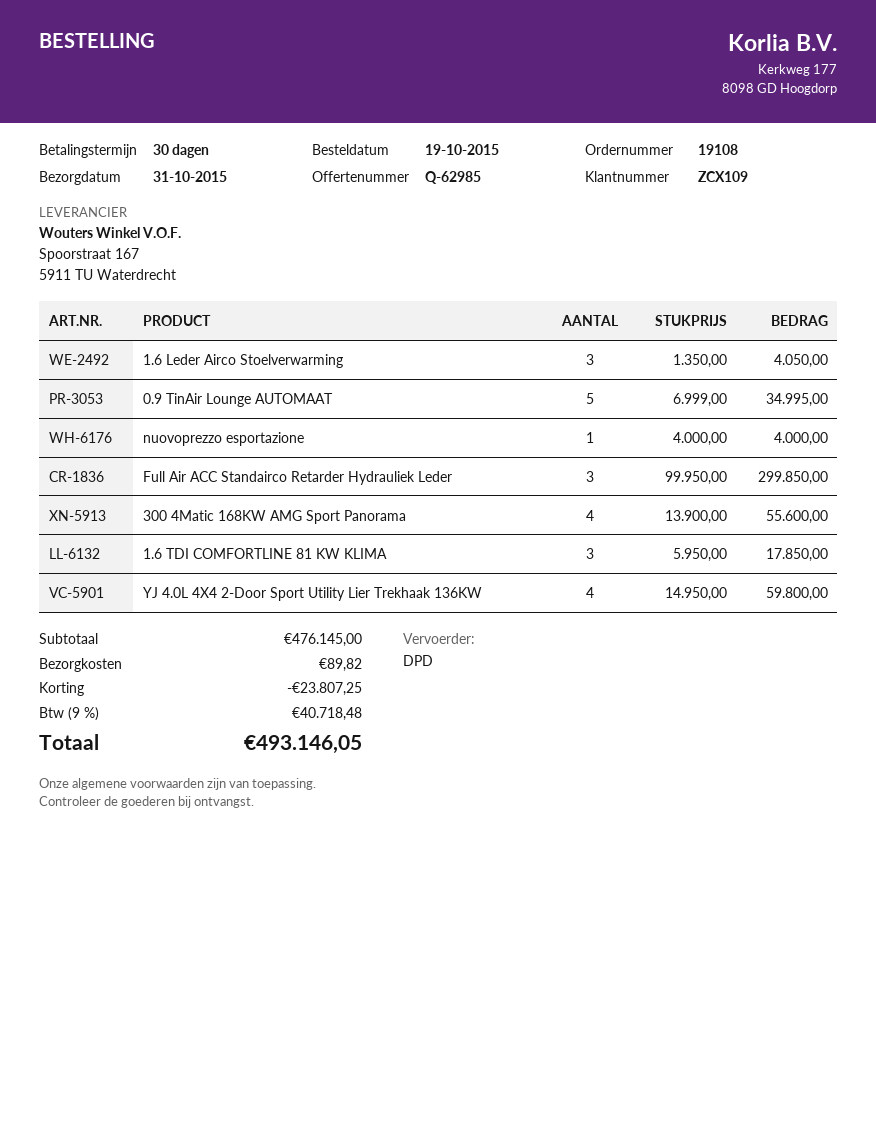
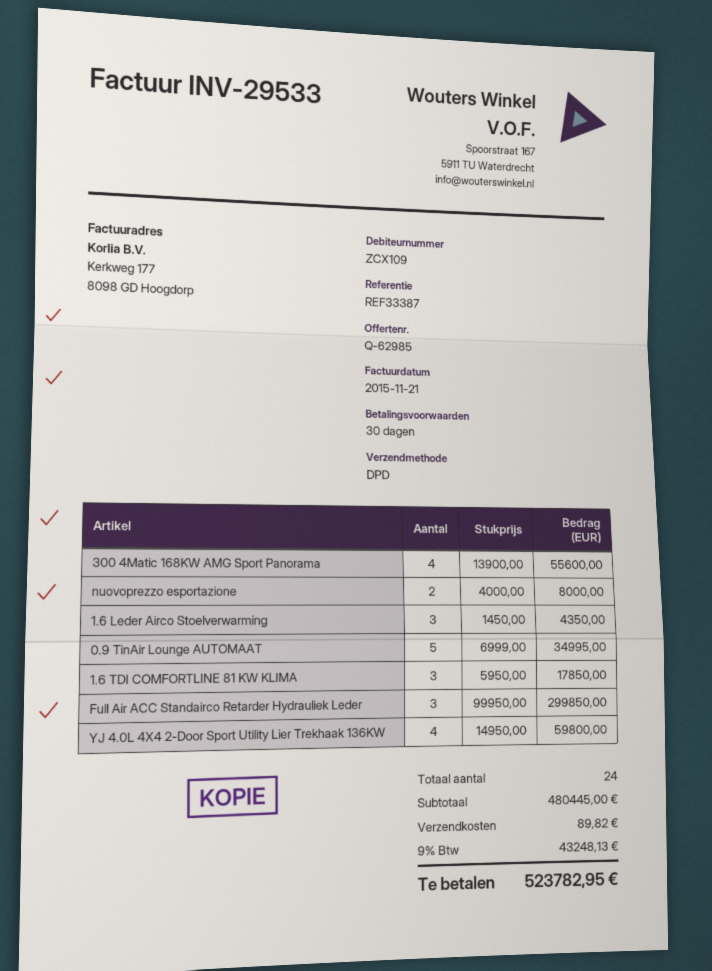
1.6 Leder Airco Stoelverwarming: 3 x 1350.00 = 4050.00 -> 3 x 1450.00 = 4350.00
nuovoprezzo esportazione: 1 x 4000.00 = 4000.00 -> 2 x 4000.00 = 8000.00
subtotal: 476145.00 -> 480445.00
discount: 23807.25 -> none
tax: 9% = 40718.48 -> 9% = 43248.13
total: 493146.05 -> 523782.95

